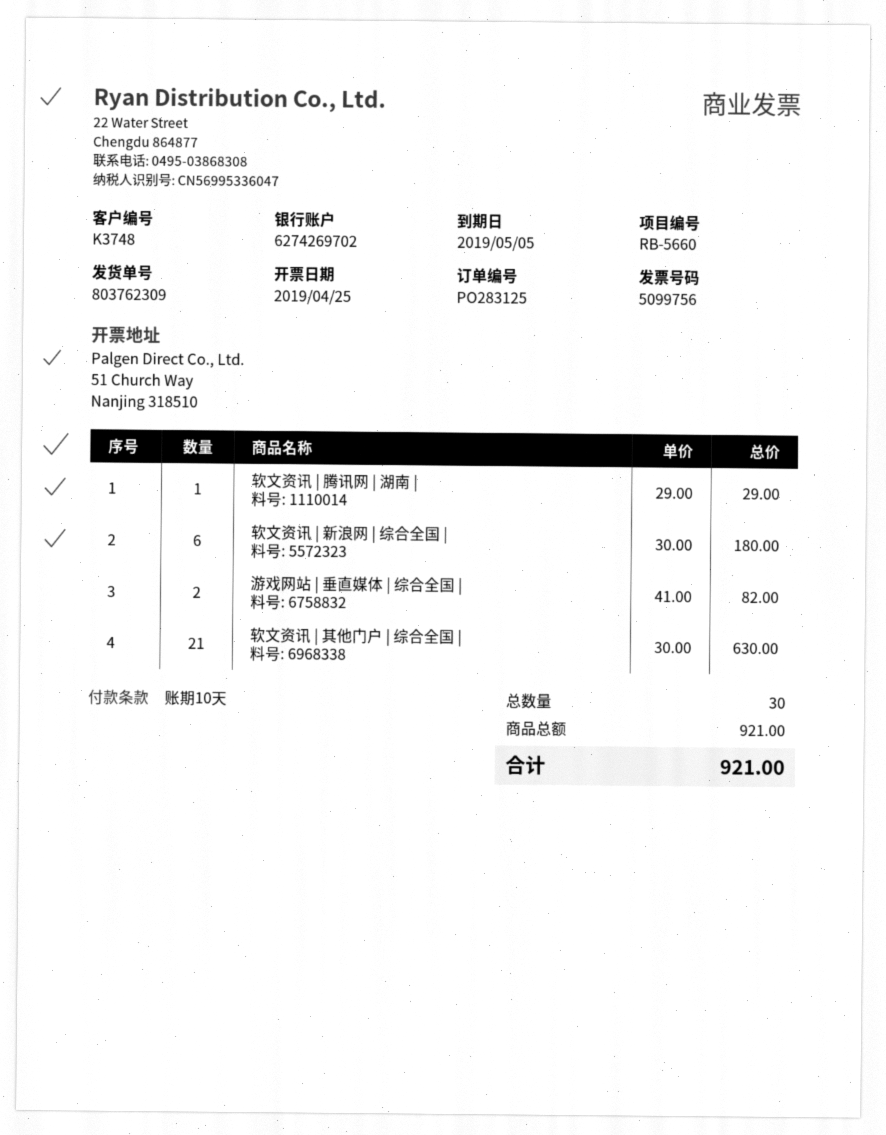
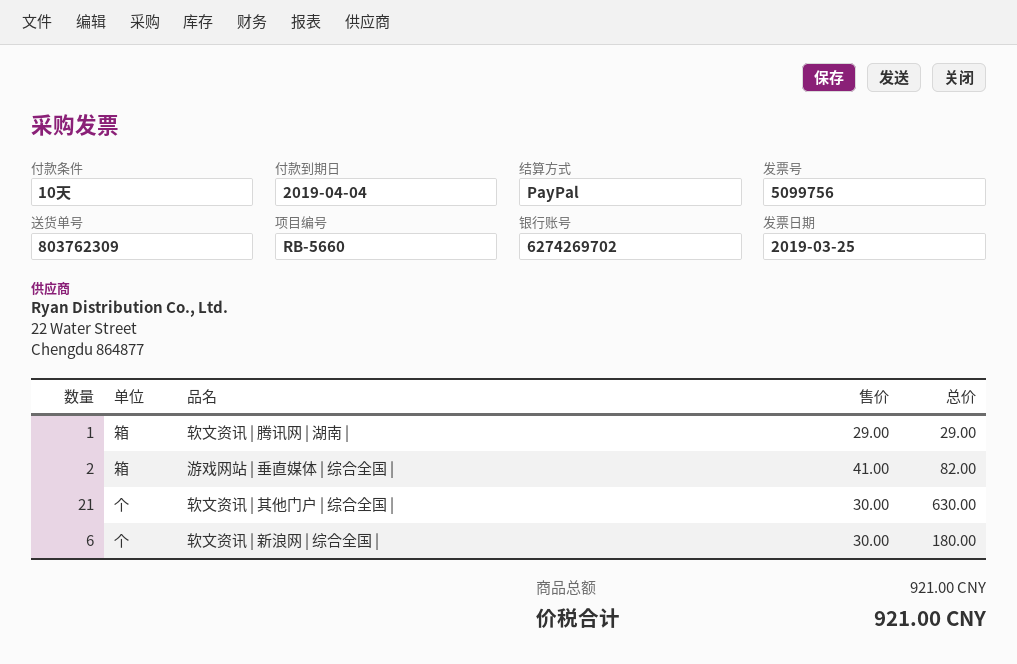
invoice date: 2019-04-25 -> 2019-03-25
due date: 2019-05-05 -> 2019-04-04

